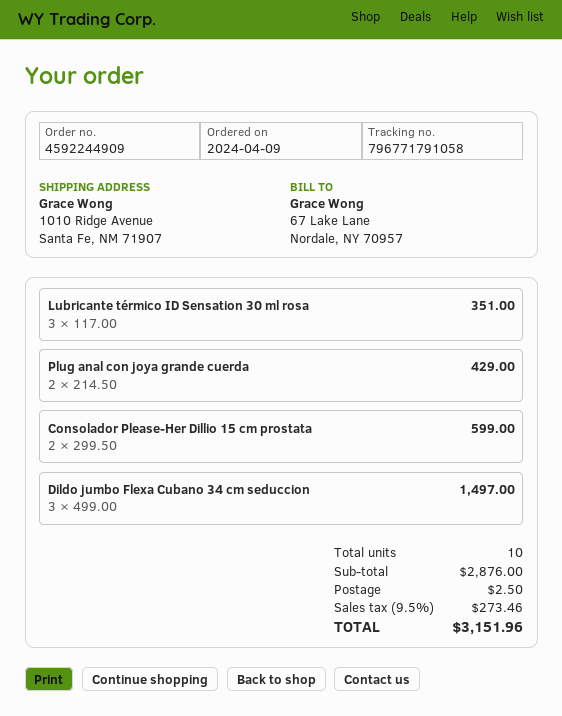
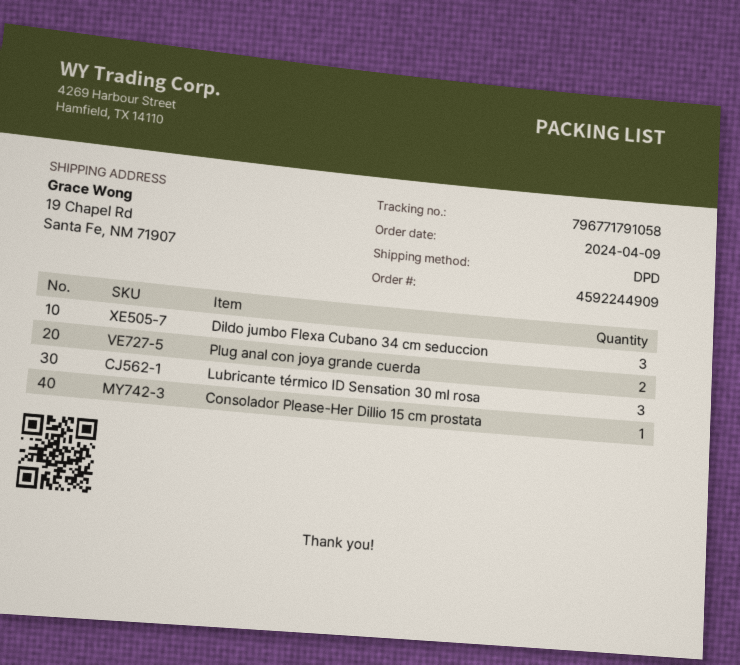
ship to: 1010 Ridge Avenue, Santa Fe, NM 71907 -> 19 Chapel Rd, Santa Fe, NM 71907
Consolador Please-Her Dillio 15 cm prostata: 2 -> 1

